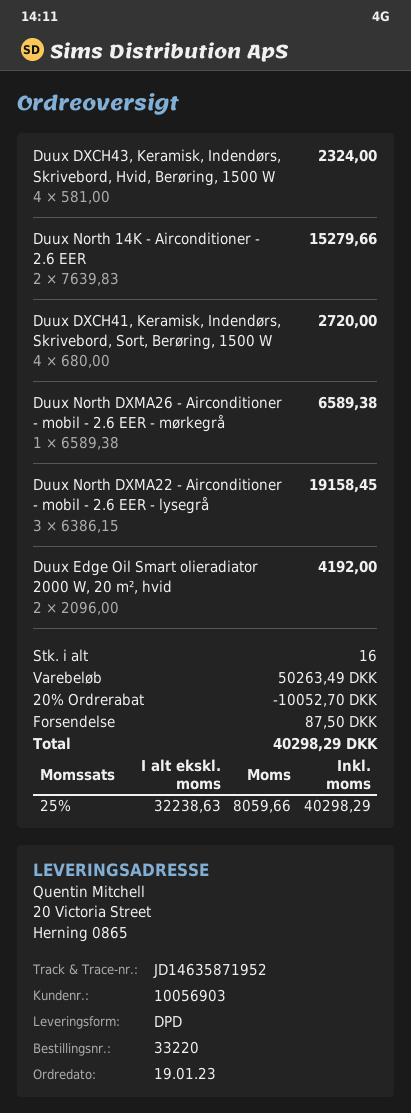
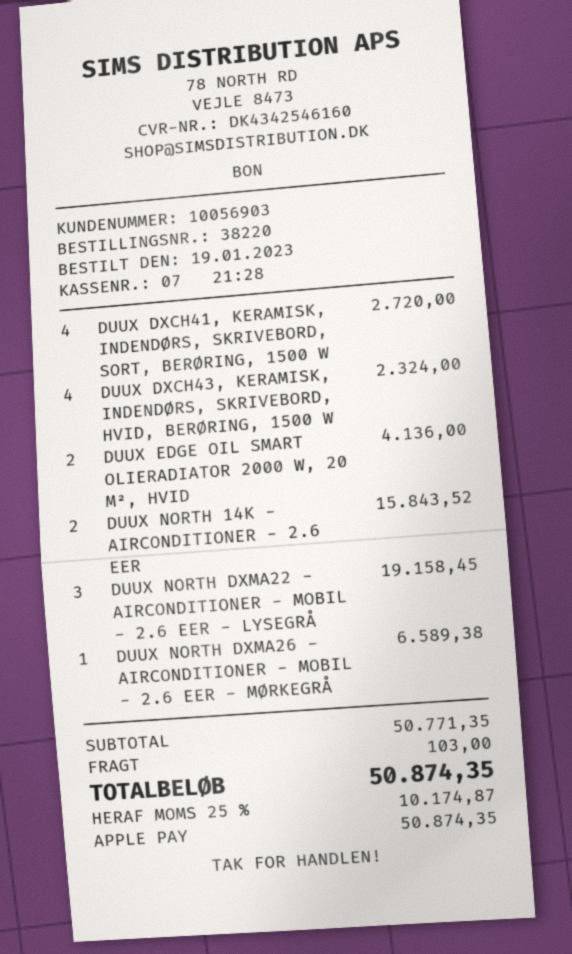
order number: 33220 -> 38220
Duux North 14K - Airconditioner - 2.6 EER: 2 for 15279.66 -> 2 for 15843.52
Duux Edge Oil Smart olieradiator 2000 W, 20 m², hvid: 2 for 4192.00 -> 2 for 4136.00
subtotal: 50263.49 -> 50771.35
discount: 20% = 10052.70 -> none
shipping: 87.50 -> 103.00
tax: 25% = 8059.66 -> 25% = 10174.87
total: 40298.29 -> 50874.35

